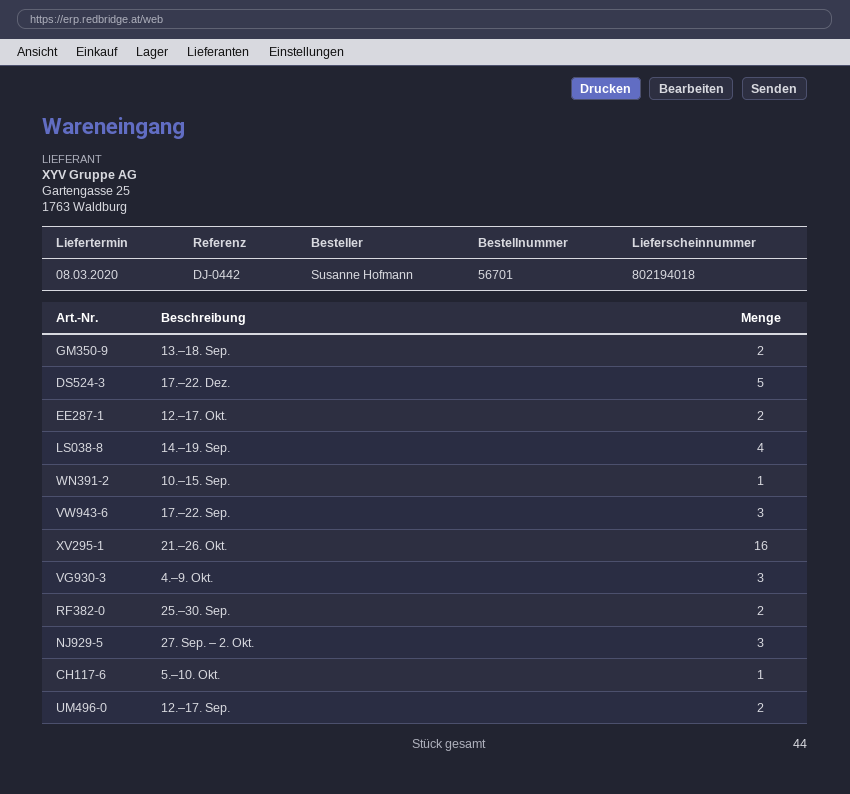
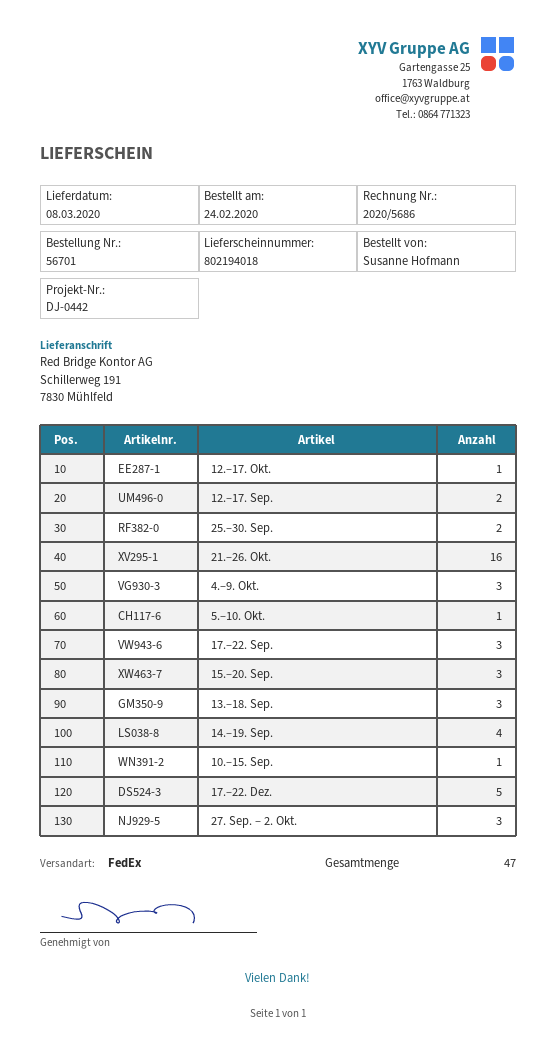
13.–18. Sep.: 2 -> 3
12.–17. Okt.: 2 -> 1
15.–20. Sep.: none -> 3
total quantity: 44 -> 47

